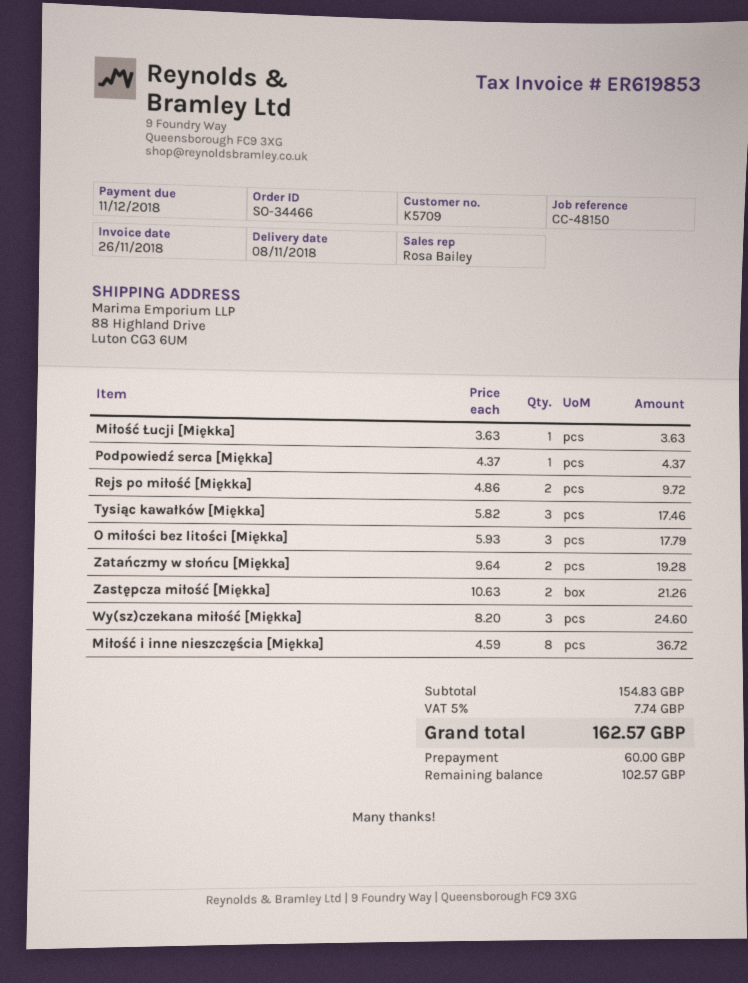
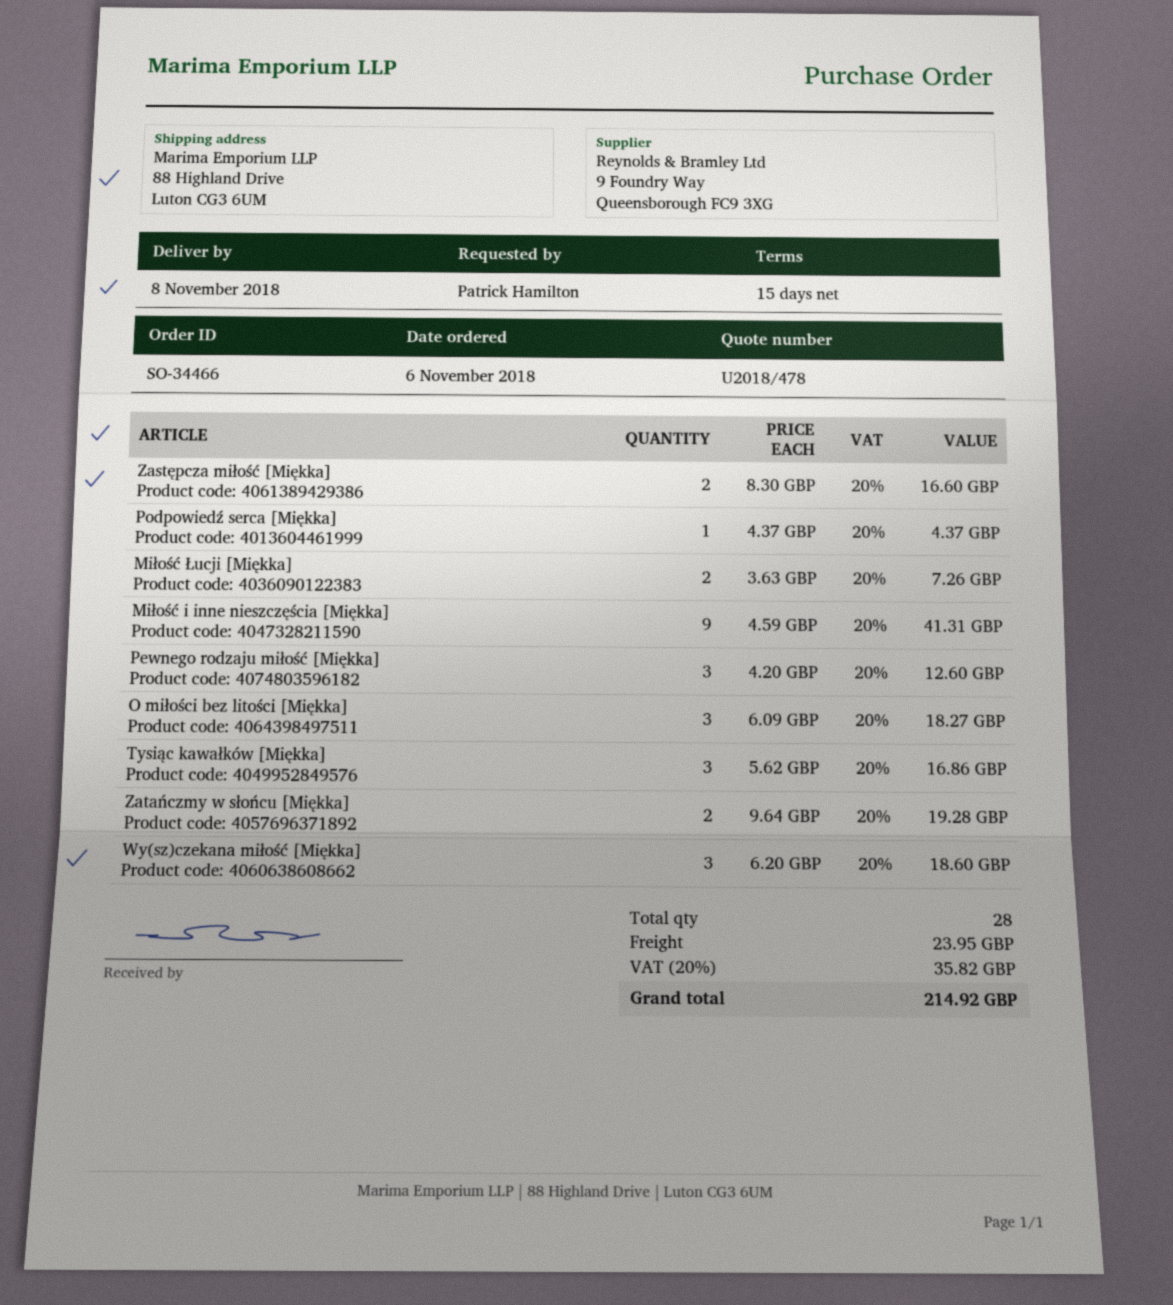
Miłość Łucji [Miękka]: 1 x 3.63 = 3.63 -> 2 x 3.63 = 7.26
Rejs po miłość [Miękka]: 2 x 4.86 = 9.72 -> none
Tysiąc kawałków [Miękka]: 3 x 5.82 = 17.46 -> 3 x 5.62 = 16.86
O miłości bez litości [Miękka]: 3 x 5.93 = 17.79 -> 3 x 6.09 = 18.27
Zastępcza miłość [Miękka]: 2 x 10.63 = 21.26 -> 2 x 8.30 = 16.60
Wy(sz)czekana miłość [Miękka]: 3 x 8.20 = 24.60 -> 3 x 6.20 = 18.60
Miłość i inne nieszczęścia [Miękka]: 8 x 4.59 = 36.72 -> 9 x 4.59 = 41.31
Pewnego rodzaju miłość [Miękka]: none -> 3 x 4.20 = 12.60
shipping: none -> 23.95
tax: 5% = 7.74 -> 20% = 35.82
total: 162.57 -> 214.92

